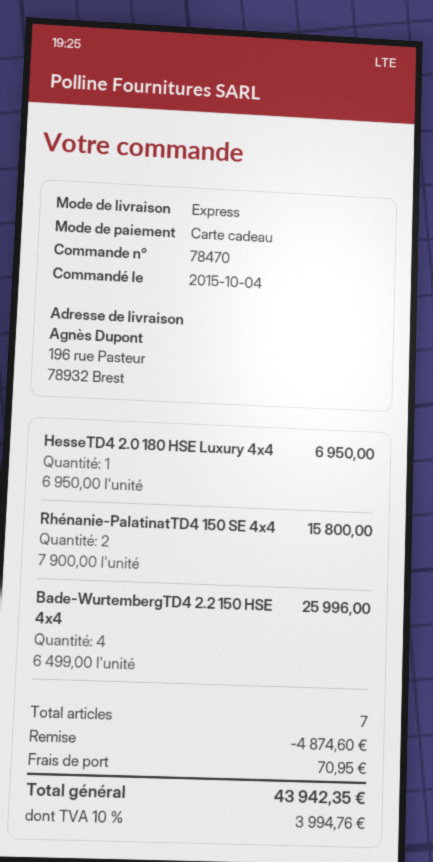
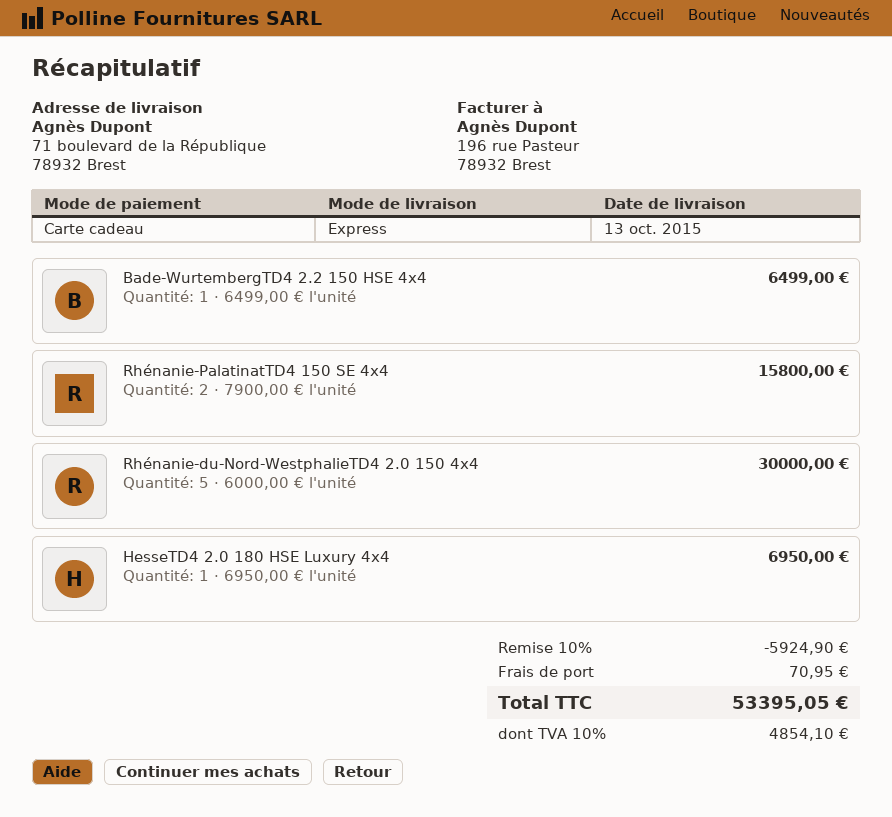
ship to: 196 rue Pasteur, 78932 Brest -> 71 boulevard de la République, 78932 Brest
Bade-WurtembergTD4 2.2 150 HSE 4x4: 4 x 6499.00 = 25996.00 -> 1 x 6499.00 = 6499.00
Rhénanie-du-Nord-WestphalieTD4 2.0 150 4x4: none -> 5 x 6000.00 = 30000.00
discount: 4874.60 -> 5924.90
tax: 10% = 3994.76 -> 10% = 4854.10
total: 43942.35 -> 53395.05

